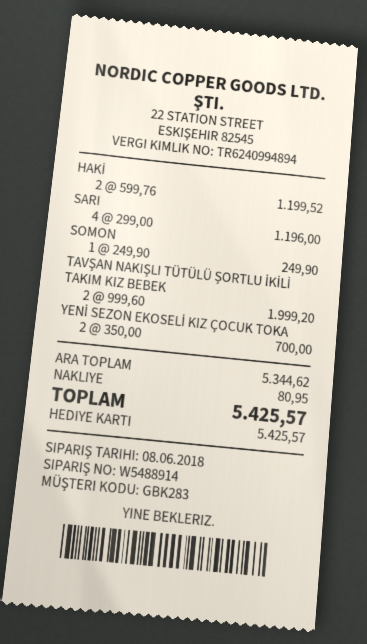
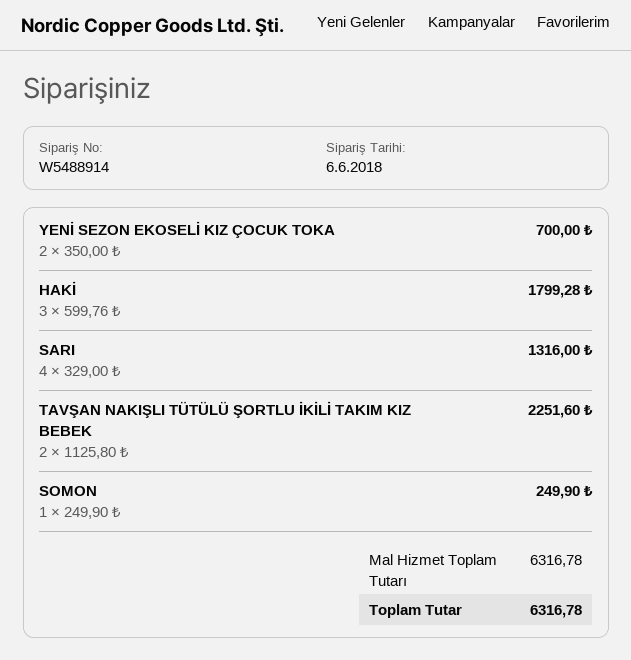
order date: 2018-06-08 -> 2018-06-06
HAKİ: 2 x 599.76 = 1199.52 -> 3 x 599.76 = 1799.28
SARI: 4 x 299.00 = 1196.00 -> 4 x 329.00 = 1316.00
TAVŞAN NAKIŞLI TÜTÜLÜ ŞORTLU İKİLİ TAKIM KIZ BEBEK: 2 x 999.60 = 1999.20 -> 2 x 1125.80 = 2251.60
subtotal: 5344.62 -> 6316.78
shipping: 80.95 -> none
total: 5425.57 -> 6316.78

